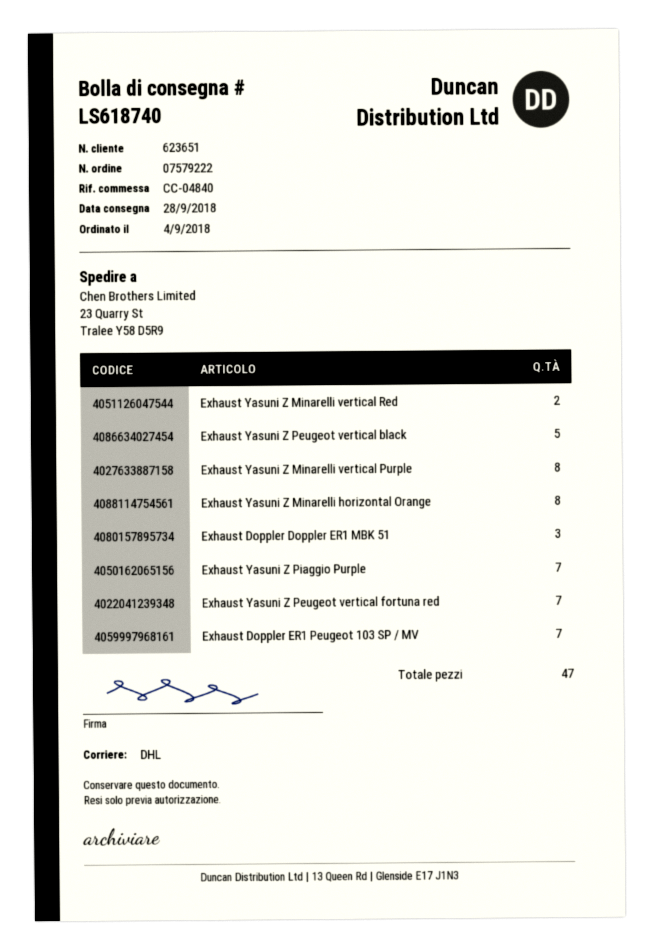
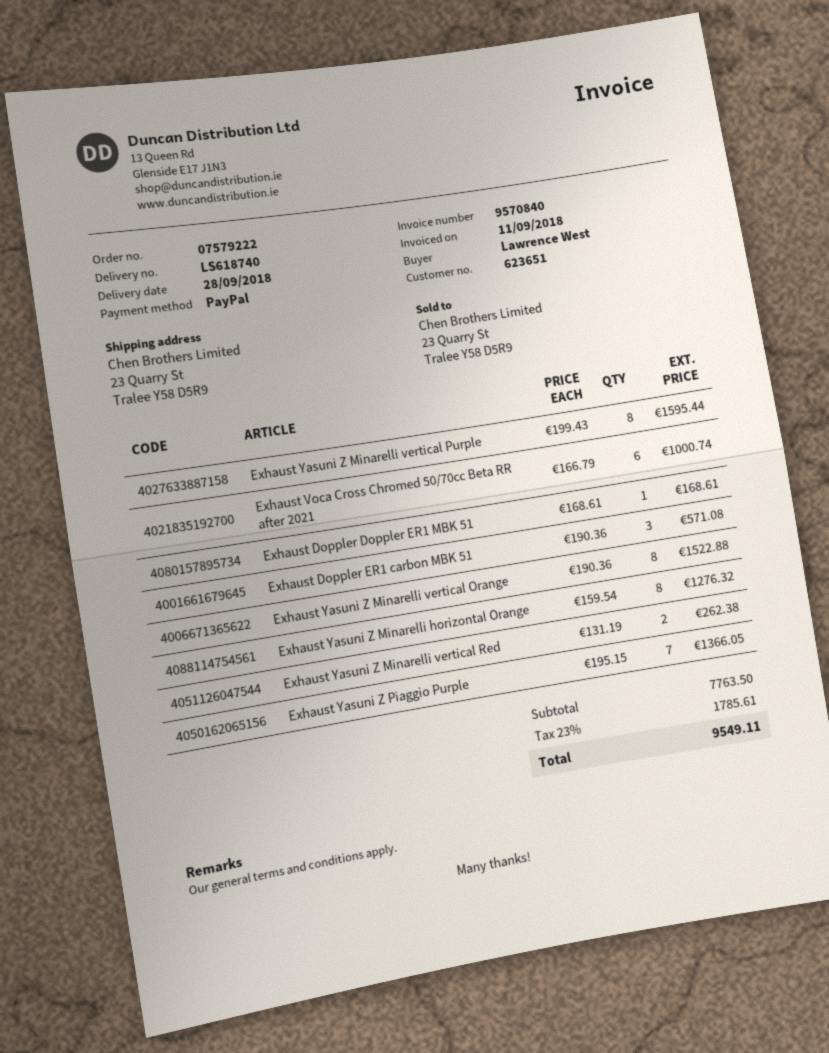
Exhaust Yasuni Z Peugeot vertical black: 5 -> none
Exhaust Doppler Doppler ER1 MBK 51: 3 -> 1
Exhaust Yasuni Z Peugeot vertical fortuna red: 7 -> none
Exhaust Doppler ER1 Peugeot 103 SP / MV: 7 -> none
Exhaust Voca Cross Chromed 50/70cc Beta RR after 2021: none -> 6
Exhaust Doppler ER1 carbon MBK 51: none -> 3
Exhaust Yasuni Z Minarelli vertical Orange: none -> 8

